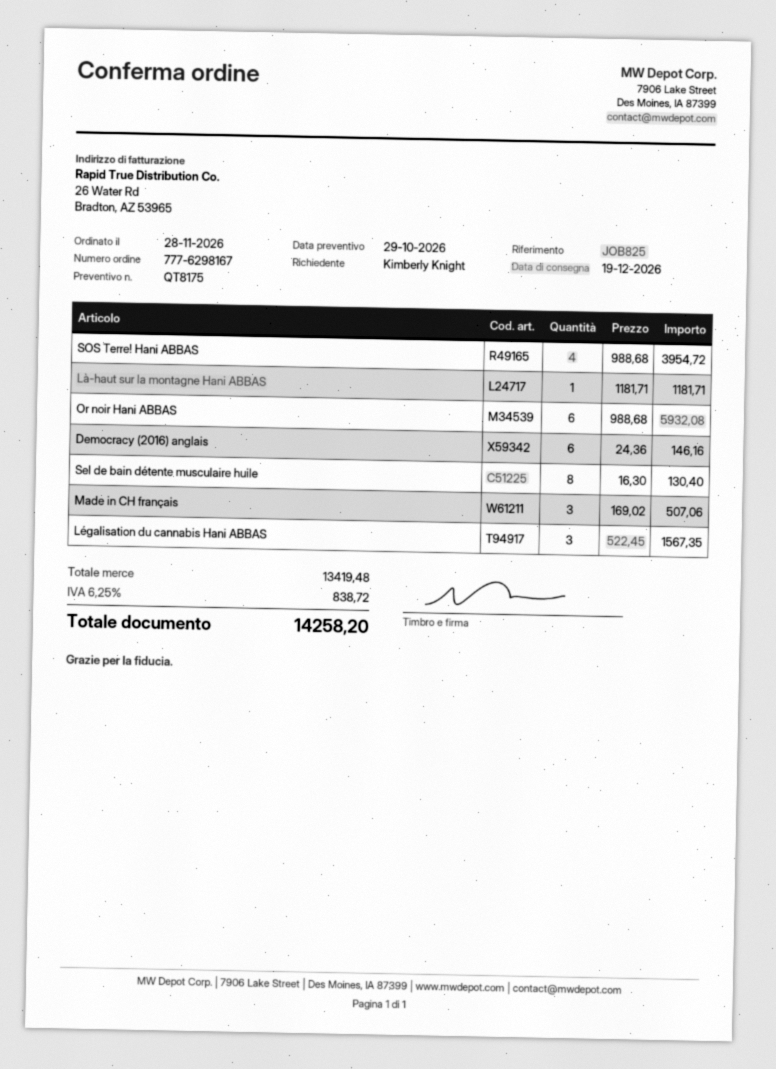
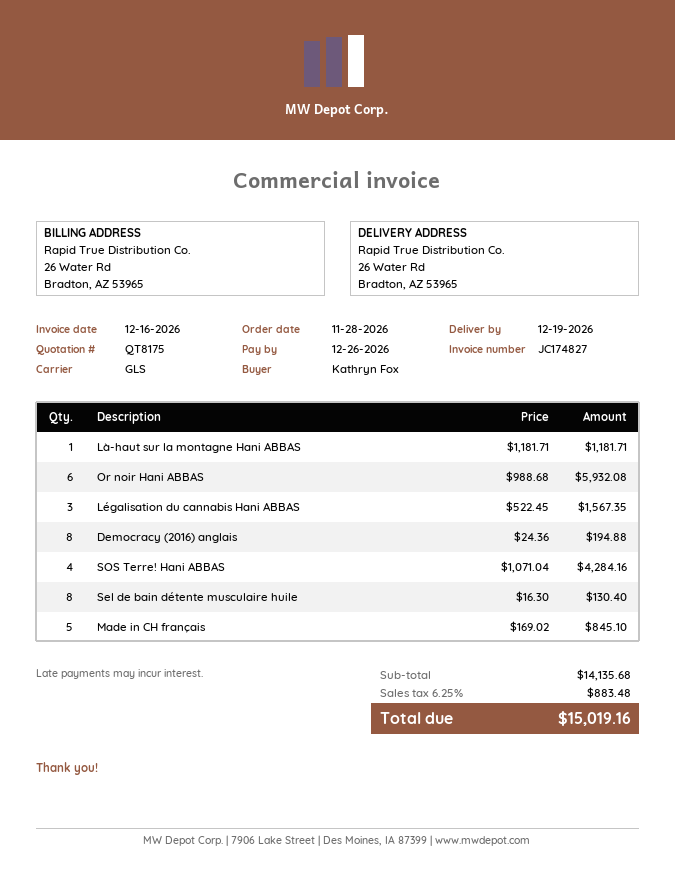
ordered by: Kimberly Knight -> Kathryn Fox
SOS Terre! Hani ABBAS: 4 x 988.68 = 3954.72 -> 4 x 1071.04 = 4284.16
Democracy (2016) anglais: 6 x 24.36 = 146.16 -> 8 x 24.36 = 194.88
Made in CH français: 3 x 169.02 = 507.06 -> 5 x 169.02 = 845.10
subtotal: 13419.48 -> 14135.68
tax: 6.25% = 838.72 -> 6.25% = 883.48
total: 14258.20 -> 15019.16

